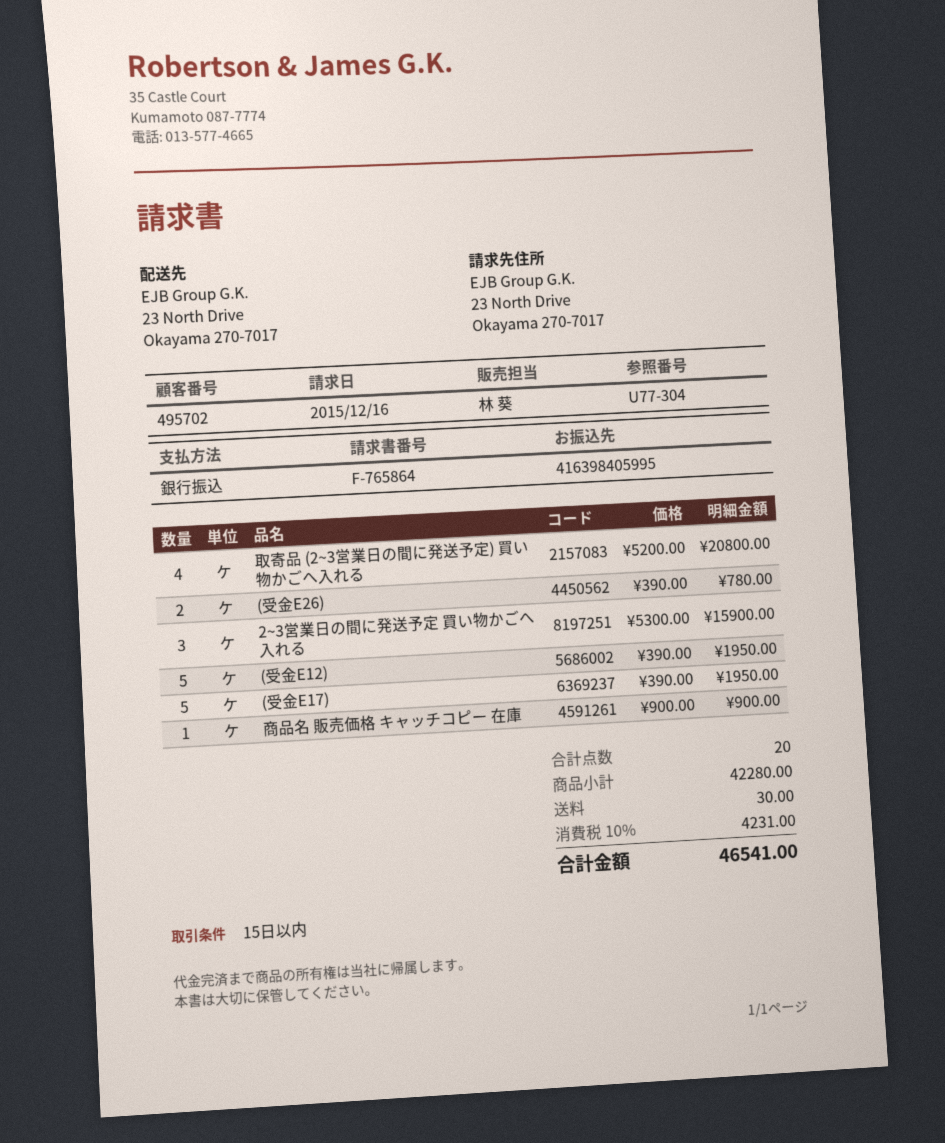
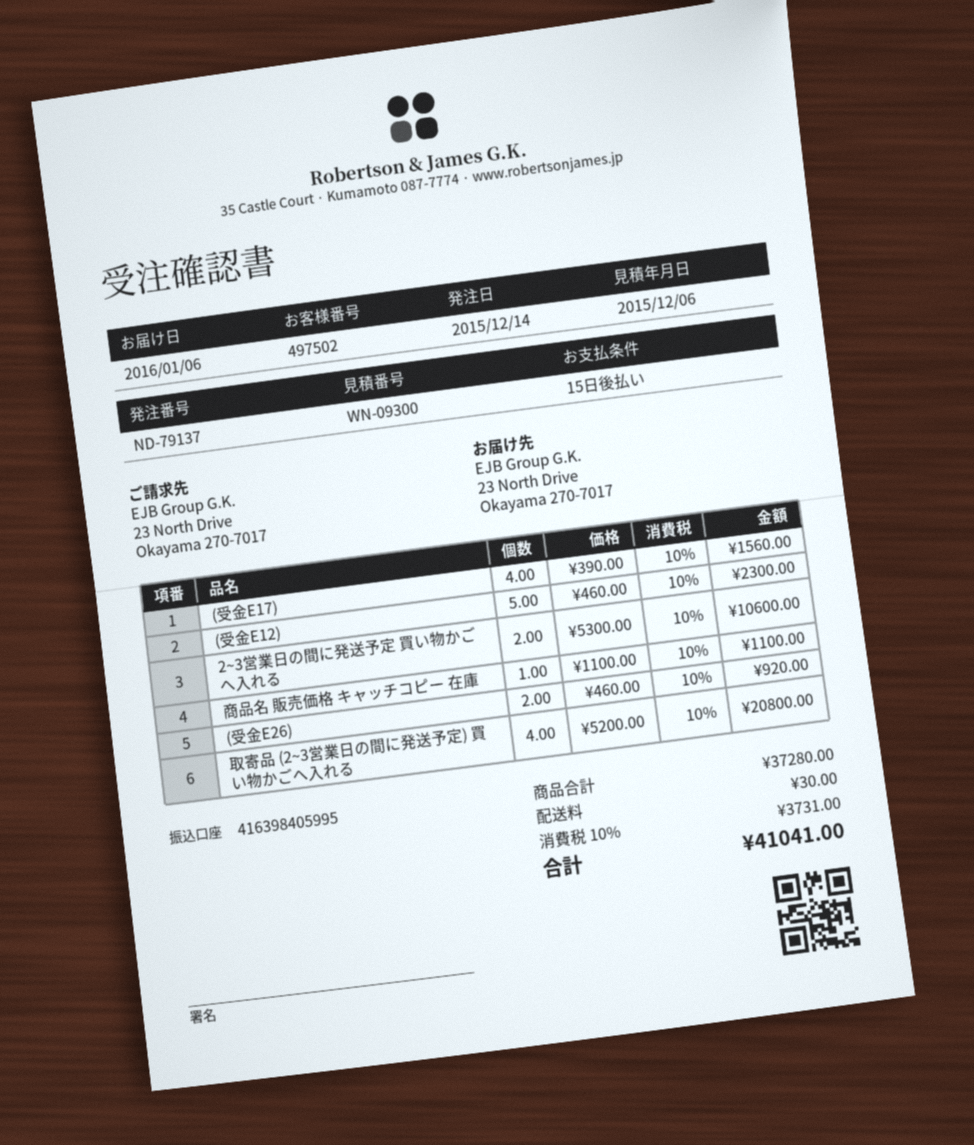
customer number: 495702 -> 497502
(受金E26): 2 x 390.00 = 780.00 -> 2 x 460.00 = 920.00
2~3営業日の間に発送予定 買い物かごへ入れる: 3 x 5300.00 = 15900.00 -> 2 x 5300.00 = 10600.00
(受金E12): 5 x 390.00 = 1950.00 -> 5 x 460.00 = 2300.00
(受金E17): 5 x 390.00 = 1950.00 -> 4 x 390.00 = 1560.00
商品名 販売価格 キャッチコピー 在庫: 1 x 900.00 = 900.00 -> 1 x 1100.00 = 1100.00
subtotal: 42280.00 -> 37280.00
tax: 10% = 4231.00 -> 10% = 3731.00
total: 46541.00 -> 41041.00

